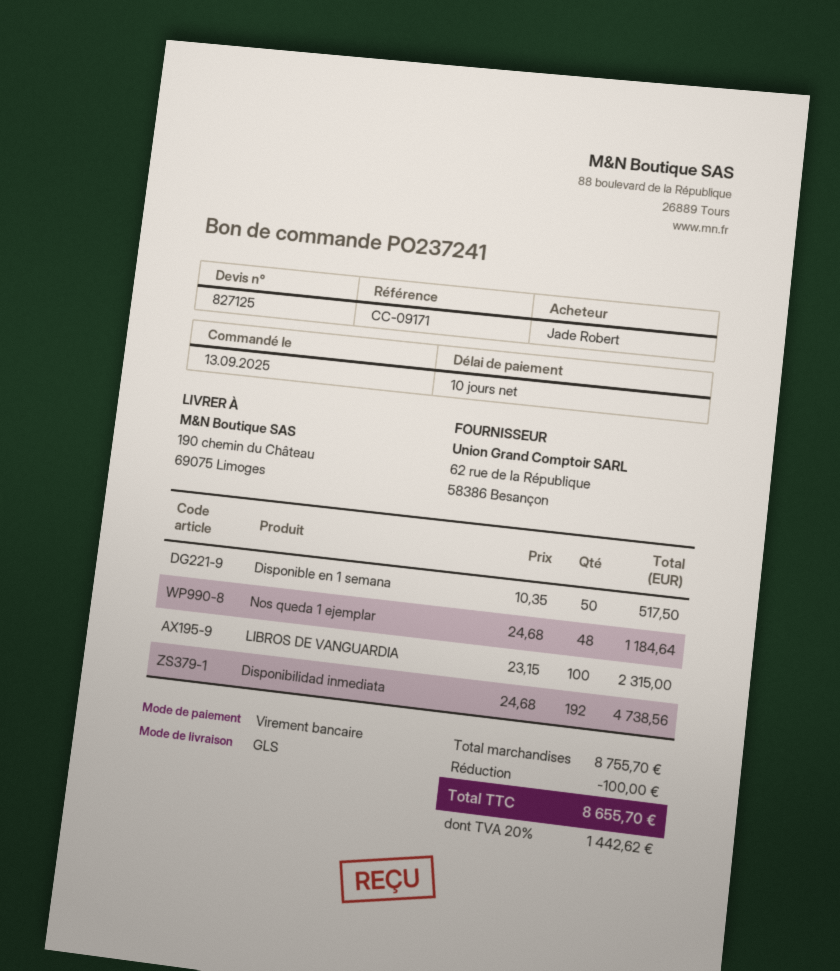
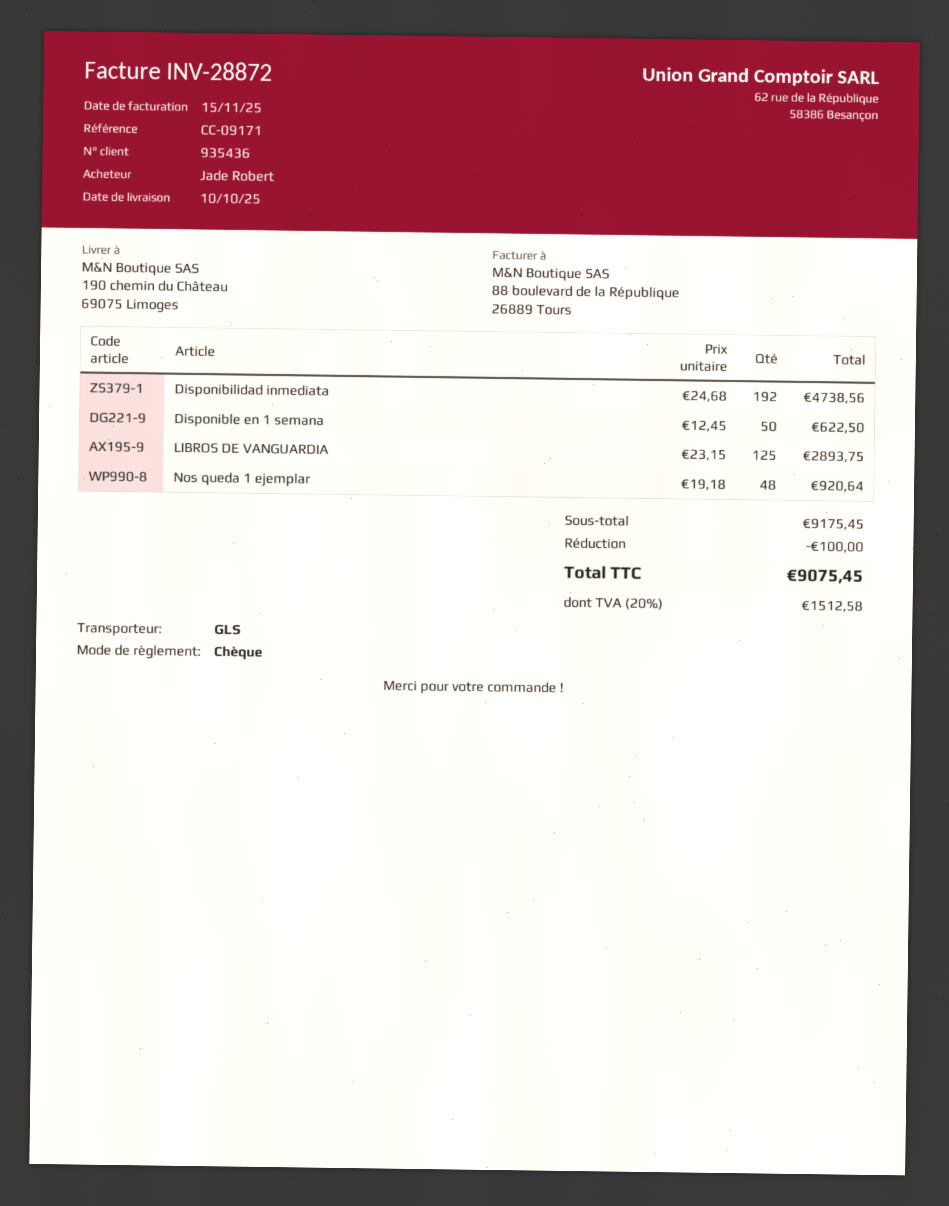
payment method: bank transfer -> cheque
Disponible en 1 semana: 50 x 10.35 = 517.50 -> 50 x 12.45 = 622.50
Nos queda 1 ejemplar: 48 x 24.68 = 1184.64 -> 48 x 19.18 = 920.64
LIBROS DE VANGUARDIA: 100 x 23.15 = 2315.00 -> 125 x 23.15 = 2893.75
subtotal: 8755.70 -> 9175.45
tax: 20% = 1442.62 -> 20% = 1512.58
total: 8655.70 -> 9075.45

